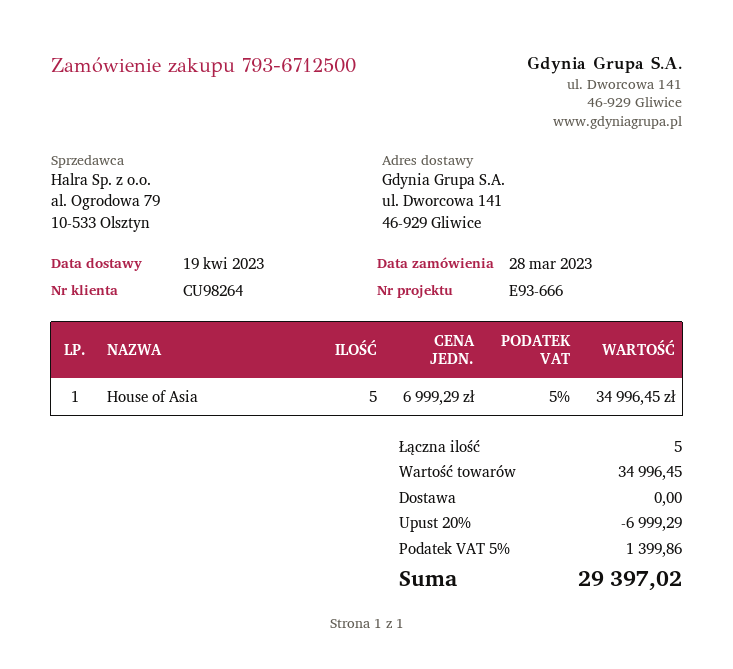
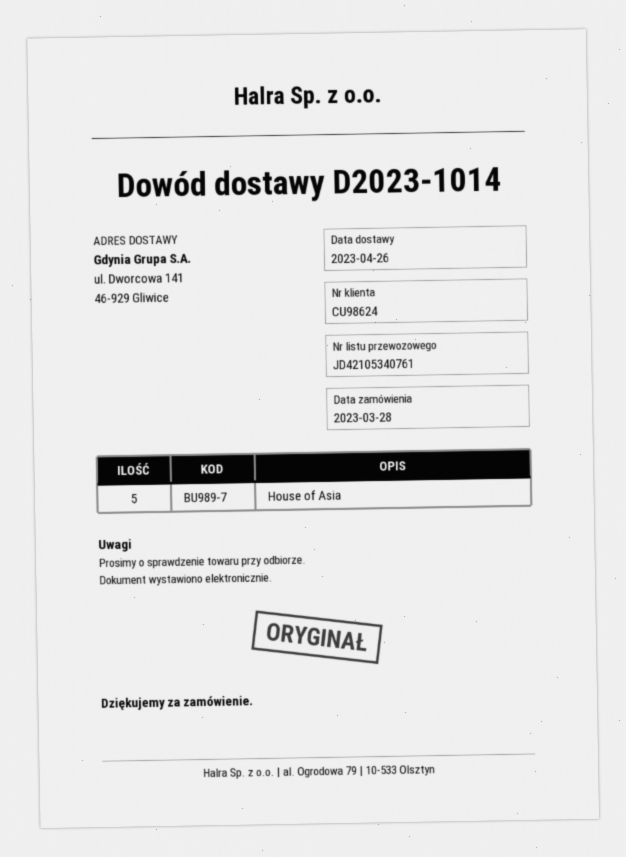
delivery date: 2023-04-19 -> 2023-04-26
customer number: CU98264 -> CU98624

